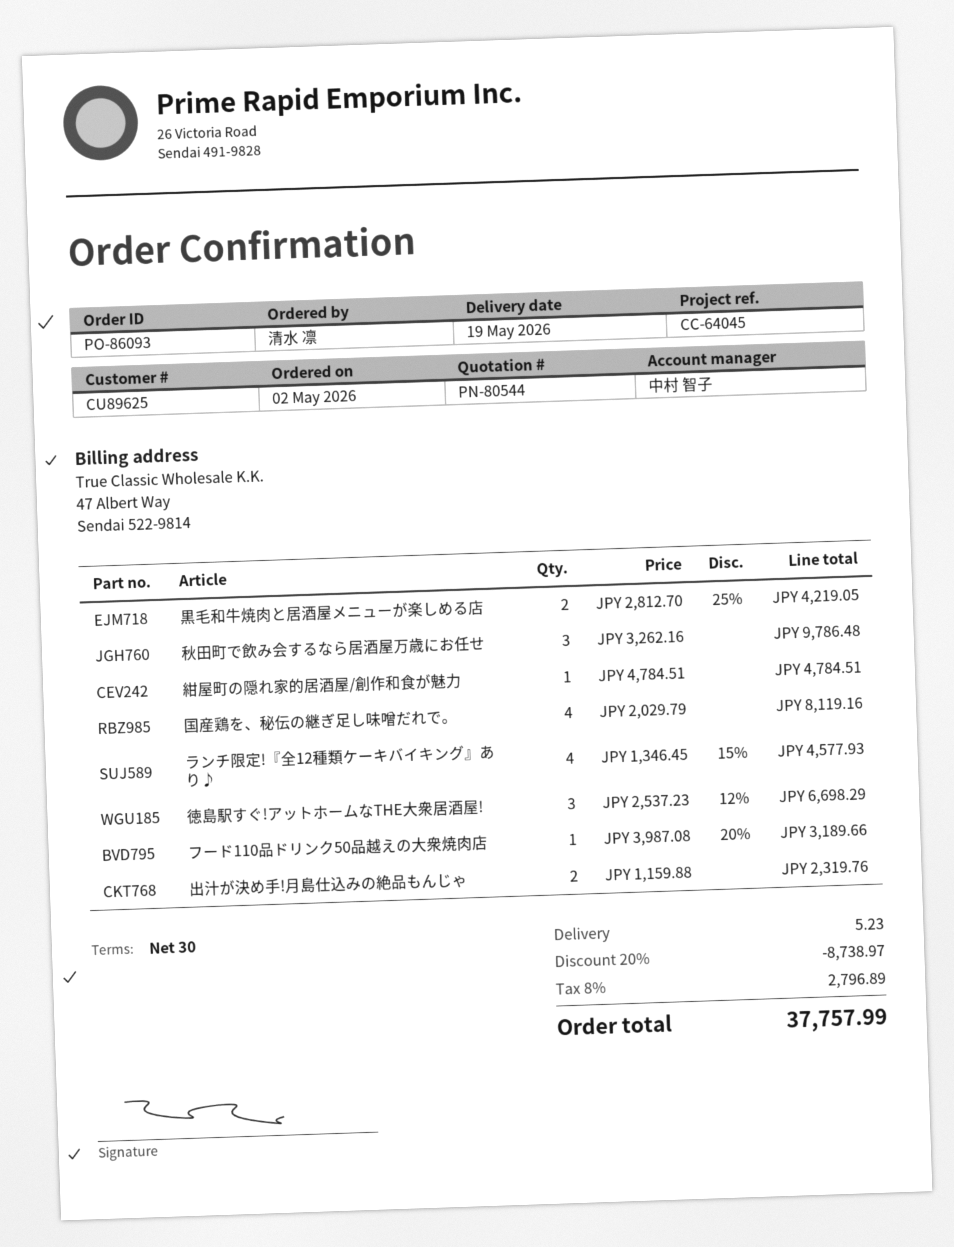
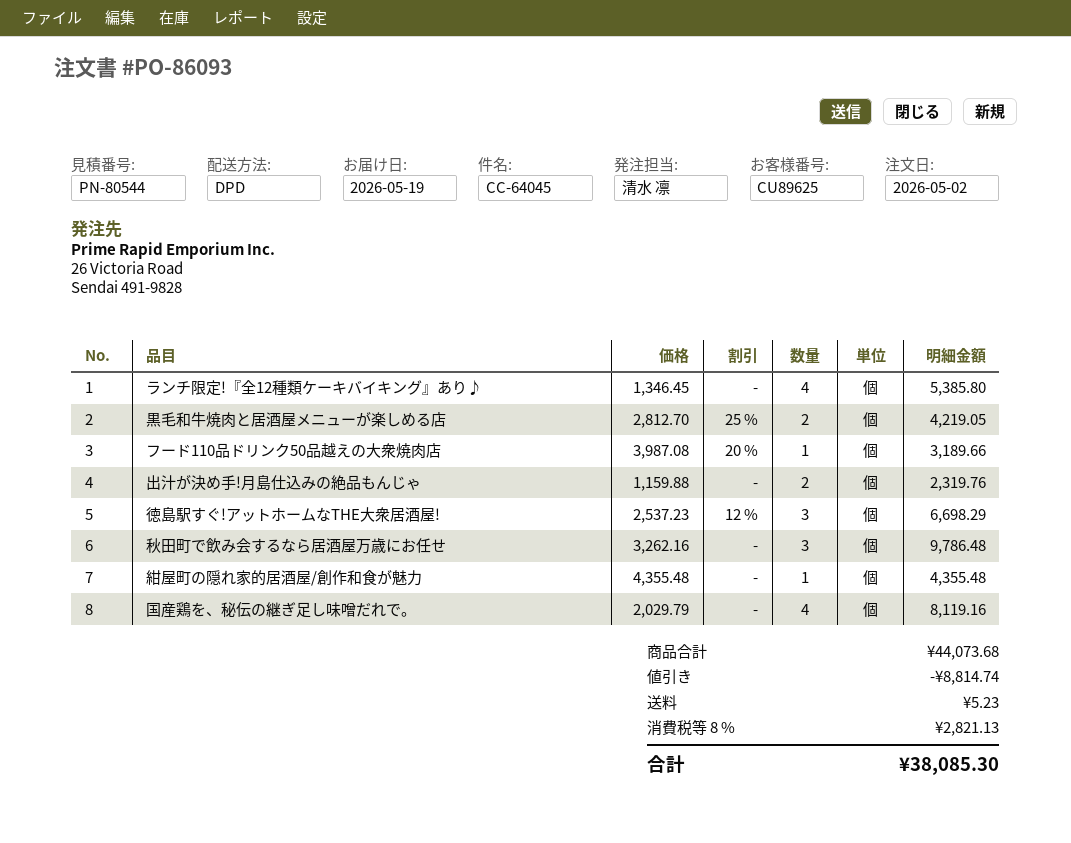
紺屋町の隠れ家的居酒屋/創作和食が魅力: 1 x 4784.51 = 4784.51 -> 1 x 4355.48 = 4355.48
ランチ限定!『全12種類ケーキバイキング』あり♪: 4 x 1346.45 - 15% = 4577.93 -> 4 x 1346.45 = 5385.80
discount: 8738.97 -> 8814.74
tax: 8% = 2796.89 -> 8% = 2821.13
total: 37757.99 -> 38085.30

